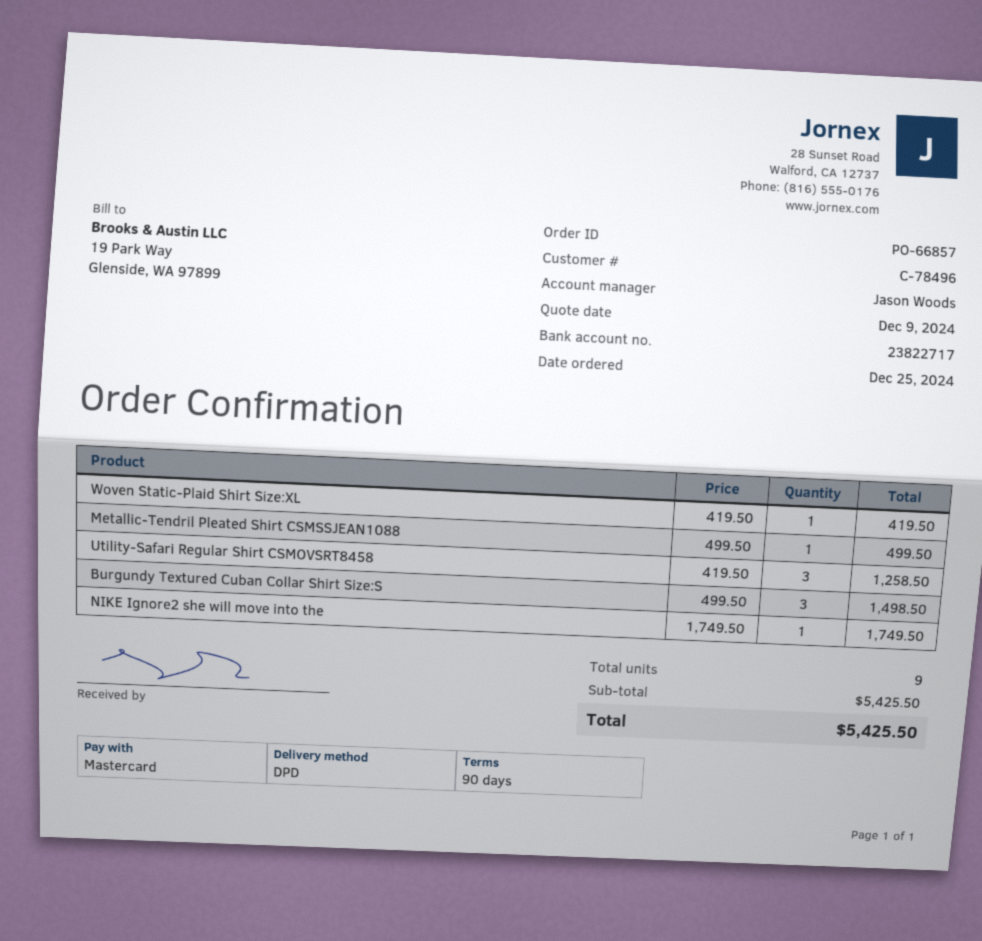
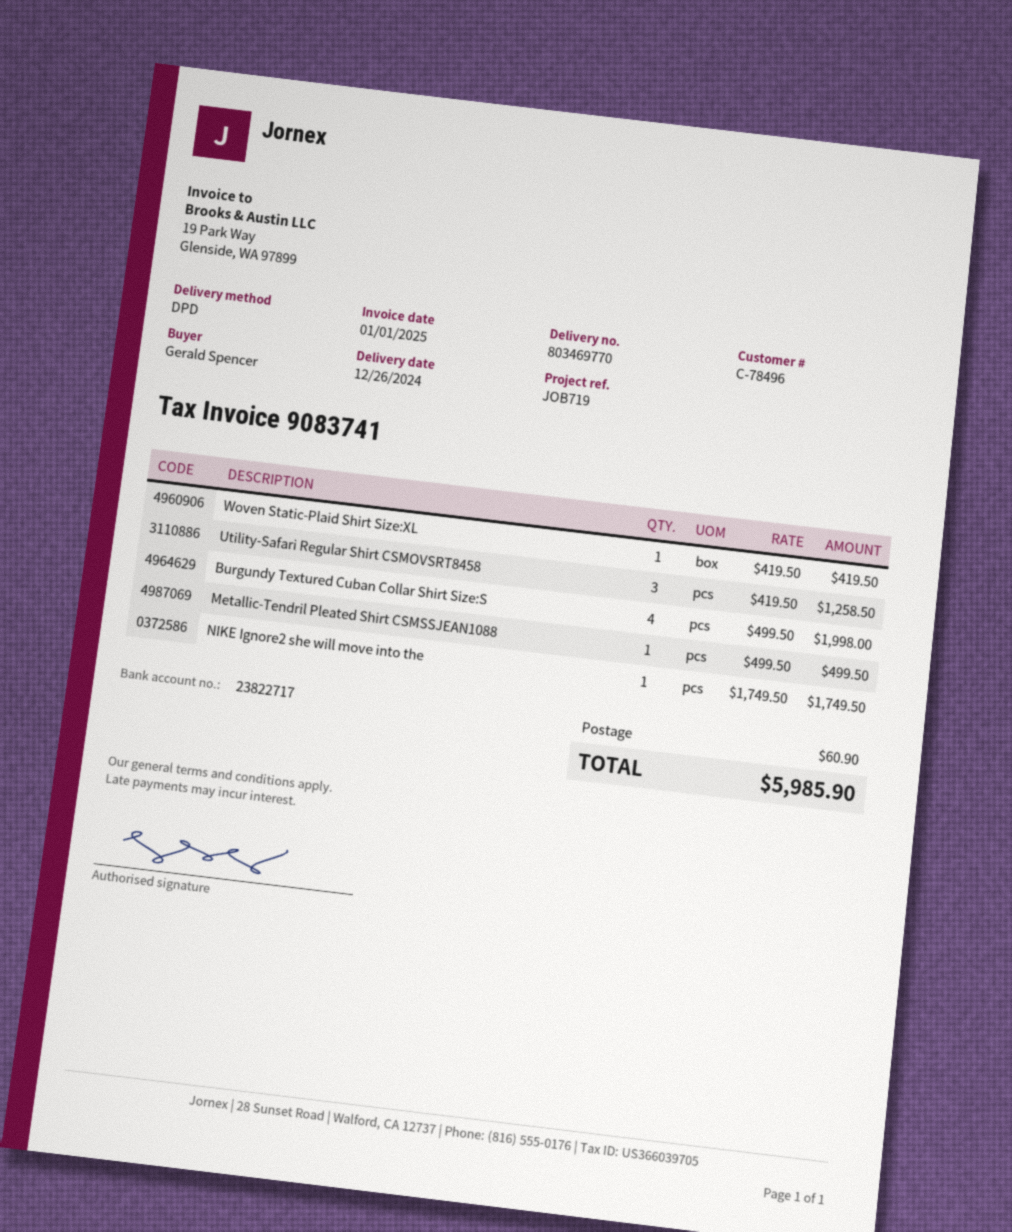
Burgundy Textured Cuban Collar Shirt Size:S: 3 x 499.50 = 1498.50 -> 4 x 499.50 = 1998.00
shipping: none -> 60.90
total: 5425.50 -> 5985.90

